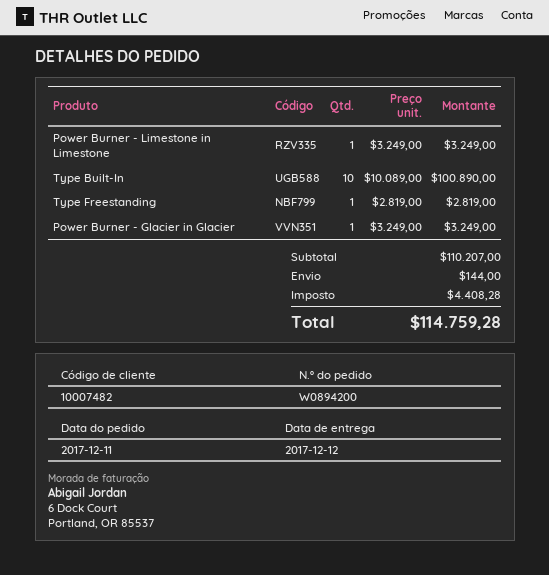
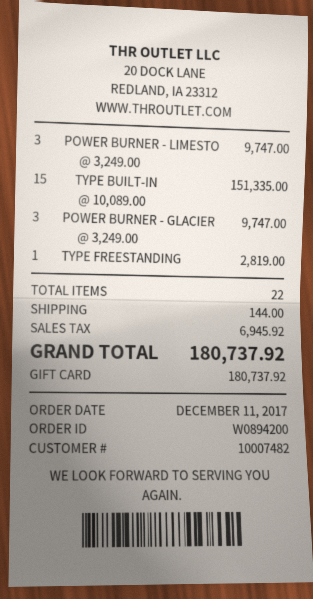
Power Burner - Limestone in Limestone: 1 x 3249.00 = 3249.00 -> 3 x 3249.00 = 9747.00
Type Built-In: 10 x 10089.00 = 100890.00 -> 15 x 10089.00 = 151335.00
Power Burner - Glacier in Glacier: 1 x 3249.00 = 3249.00 -> 3 x 3249.00 = 9747.00
tax: 4408.28 -> 6945.92
total: 114759.28 -> 180737.92

